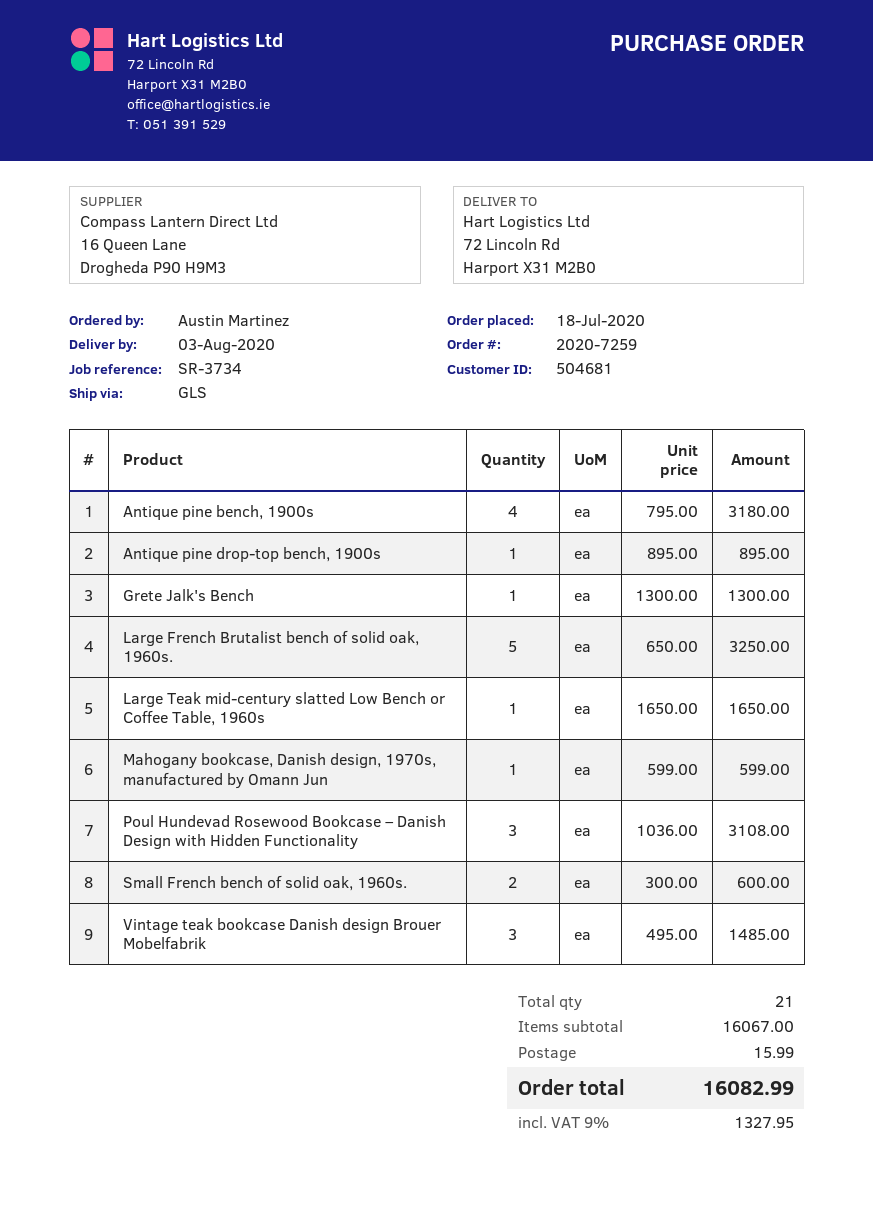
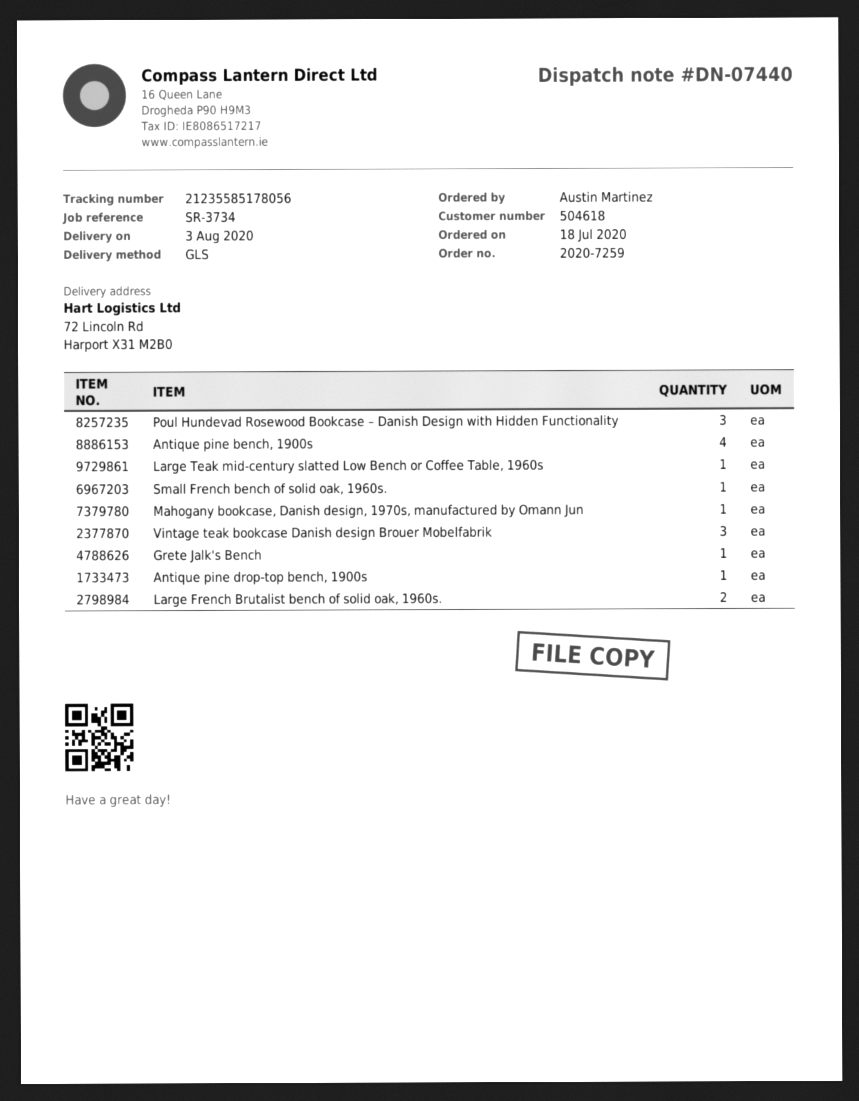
customer number: 504681 -> 504618
Large French Brutalist bench of solid oak, 1960s.: 5 -> 2
Small French bench of solid oak, 1960s.: 2 -> 1

